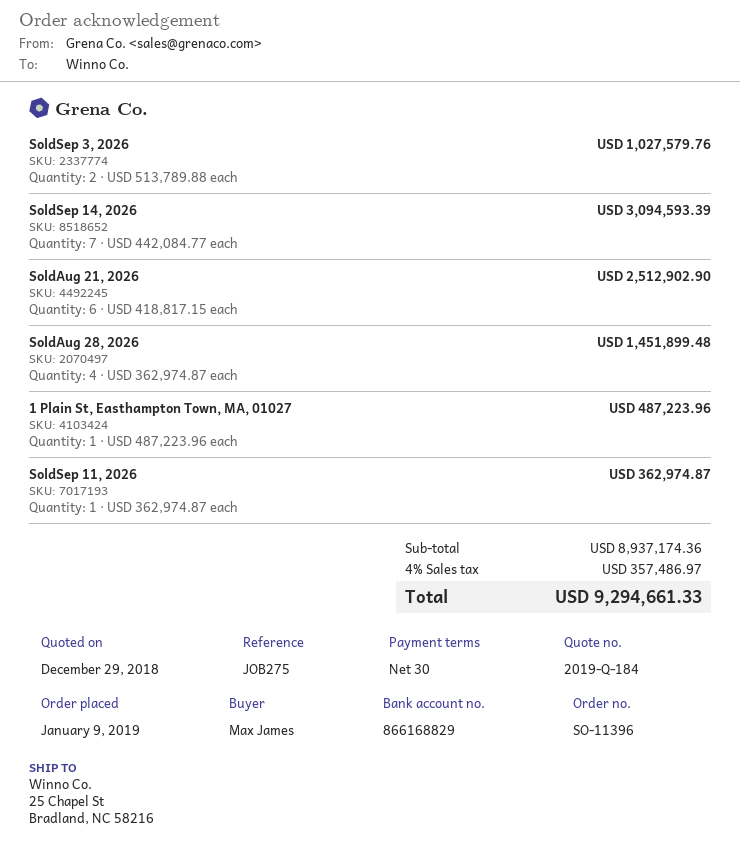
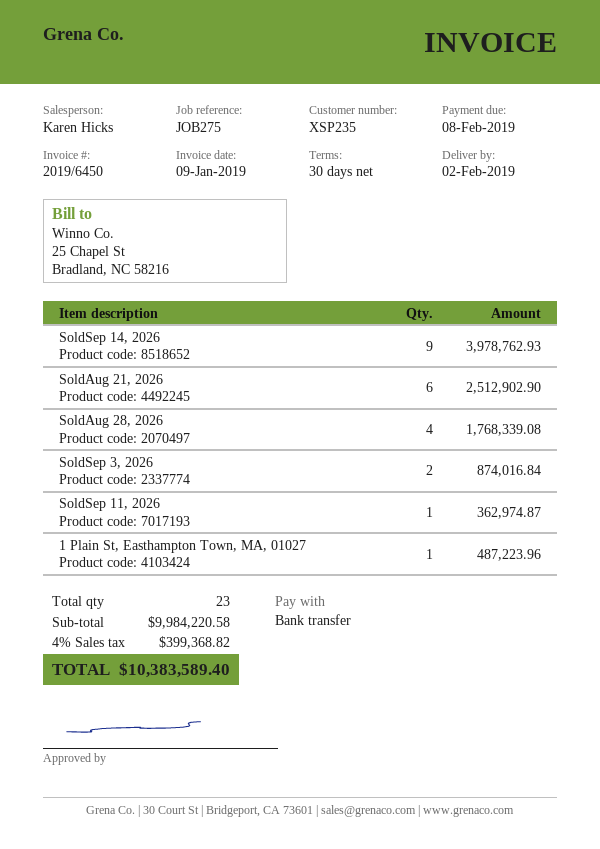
SoldSep 3, 2026: 2 for 1027579.76 -> 2 for 874016.84
SoldSep 14, 2026: 7 for 3094593.39 -> 9 for 3978762.93
SoldAug 28, 2026: 4 for 1451899.48 -> 4 for 1768339.08
subtotal: 8937174.36 -> 9984220.58
tax: 4% = 357486.97 -> 4% = 399368.82
total: 9294661.33 -> 10383589.40

